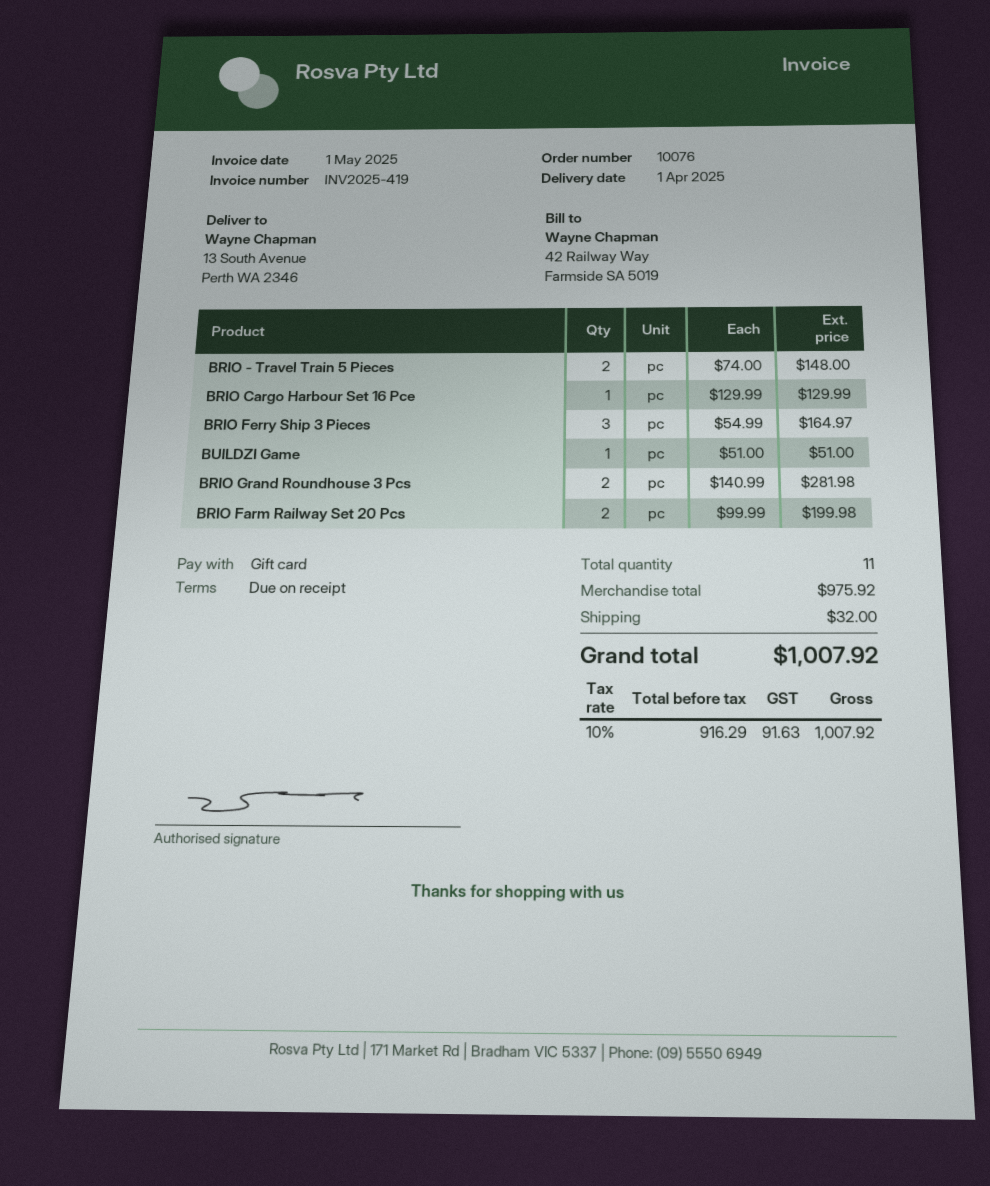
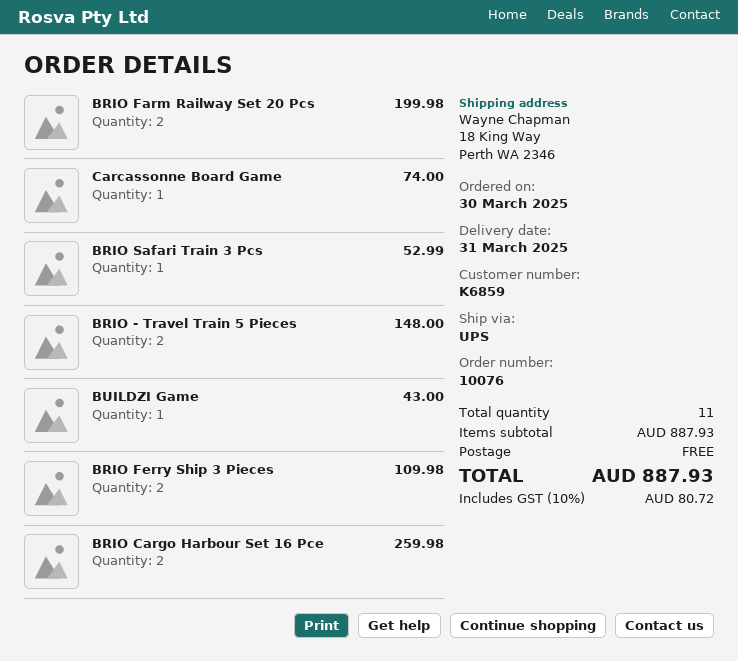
delivery date: 2025-04-01 -> 2025-03-31
ship to: 13 South Avenue, Perth WA 2346 -> 18 King Way, Perth WA 2346
BRIO Cargo Harbour Set 16 Pce: 1 for 129.99 -> 2 for 259.98
BRIO Ferry Ship 3 Pieces: 3 for 164.97 -> 2 for 109.98
BUILDZI Game: 1 for 51.00 -> 1 for 43.00
BRIO Grand Roundhouse 3 Pcs: 2 for 281.98 -> none
Carcassonne Board Game: none -> 1 for 74.00
BRIO Safari Train 3 Pcs: none -> 1 for 52.99
subtotal: 975.92 -> 887.93
shipping: 32.00 -> 0.00
tax: 10% = 91.63 -> 10% = 80.72
total: 1007.92 -> 887.93

